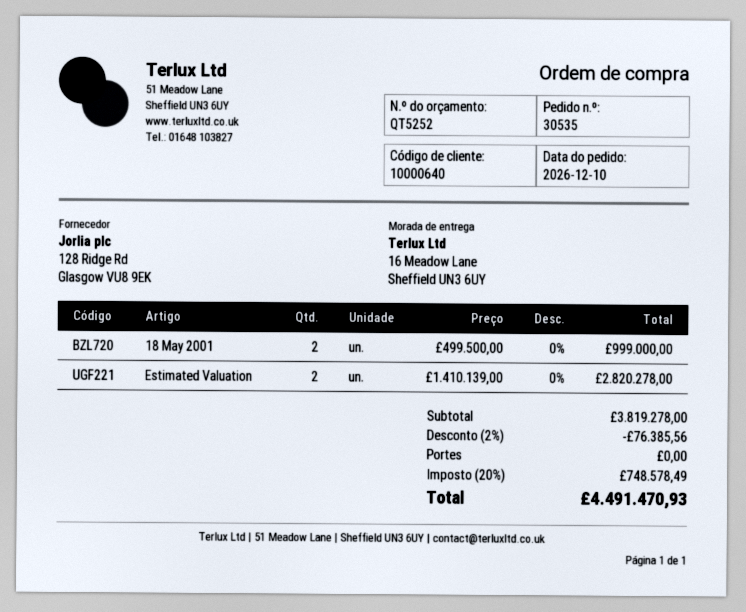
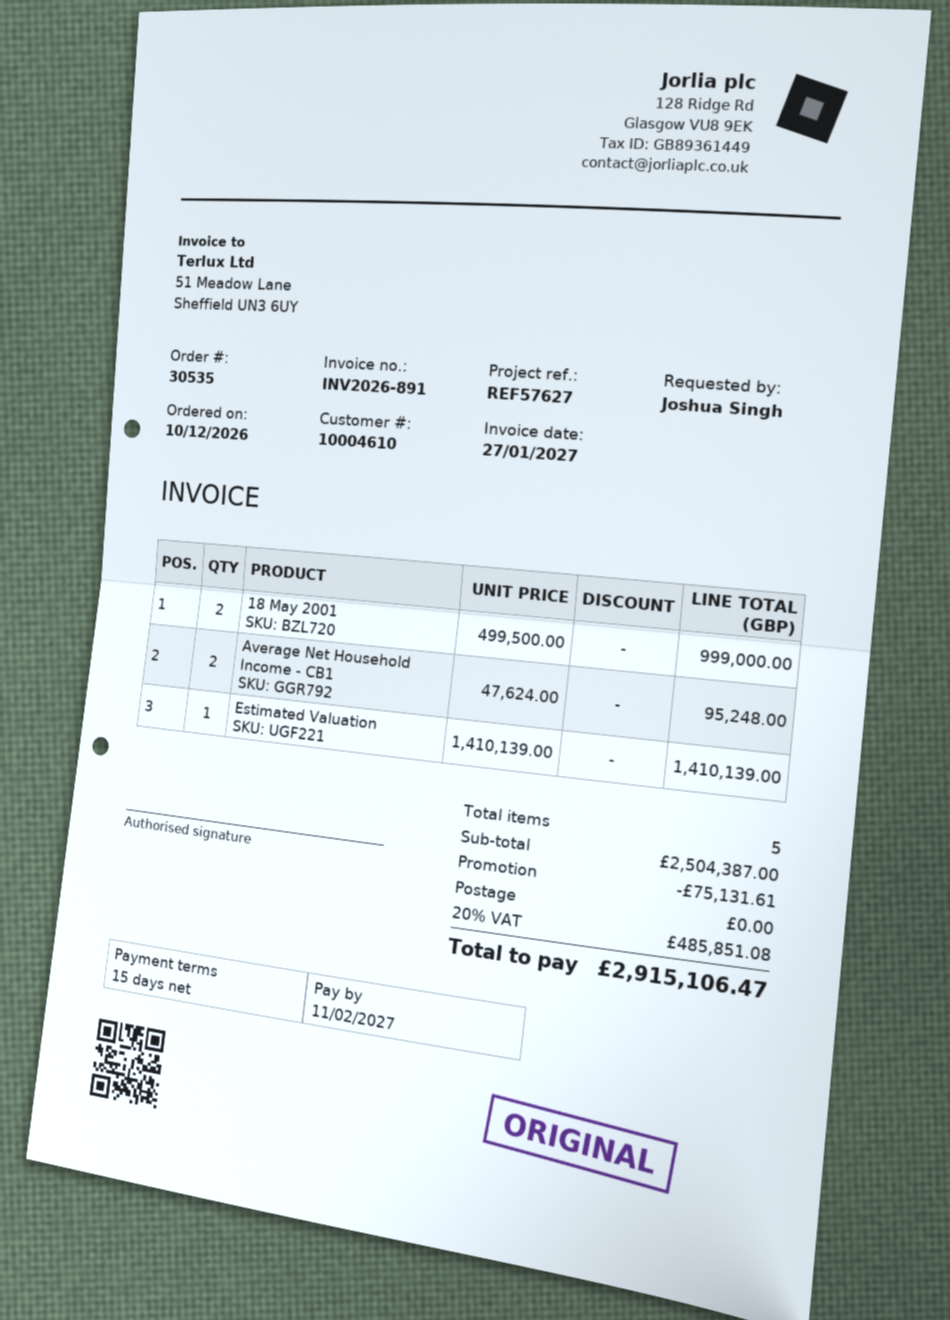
customer number: 10000640 -> 10004610
Estimated Valuation: 2 x 1410139.00 = 2820278.00 -> 1 x 1410139.00 = 1410139.00
Average Net Household Income - CB1: none -> 2 x 47624.00 = 95248.00
subtotal: 3819278.00 -> 2504387.00
discount: 76385.56 -> 75131.61
tax: 20% = 748578.49 -> 20% = 485851.08
total: 4491470.93 -> 2915106.47

